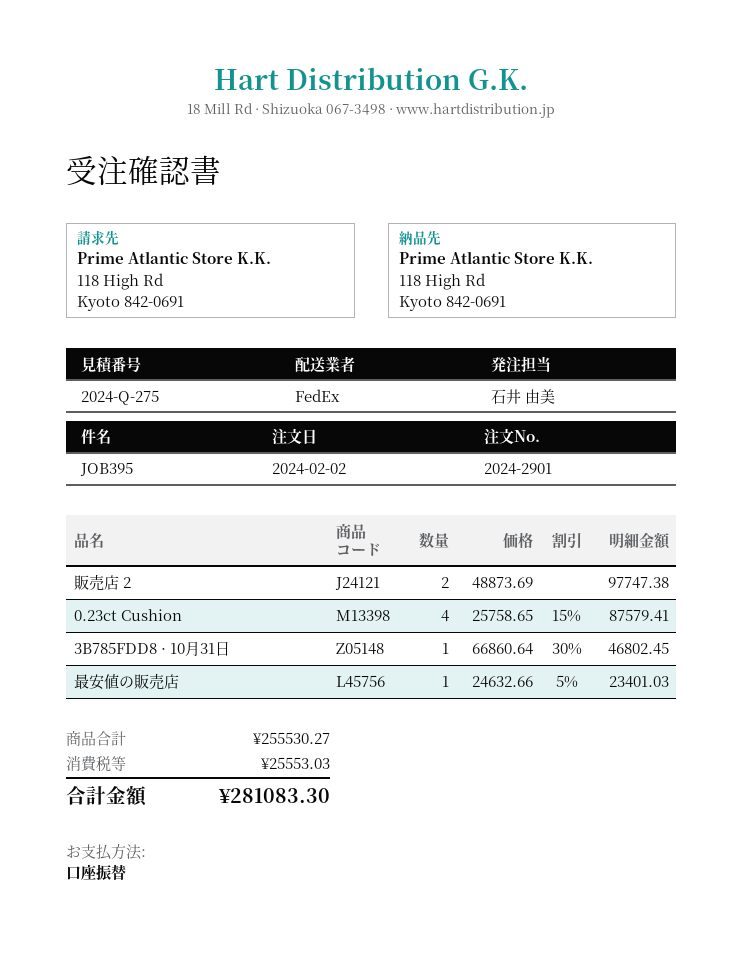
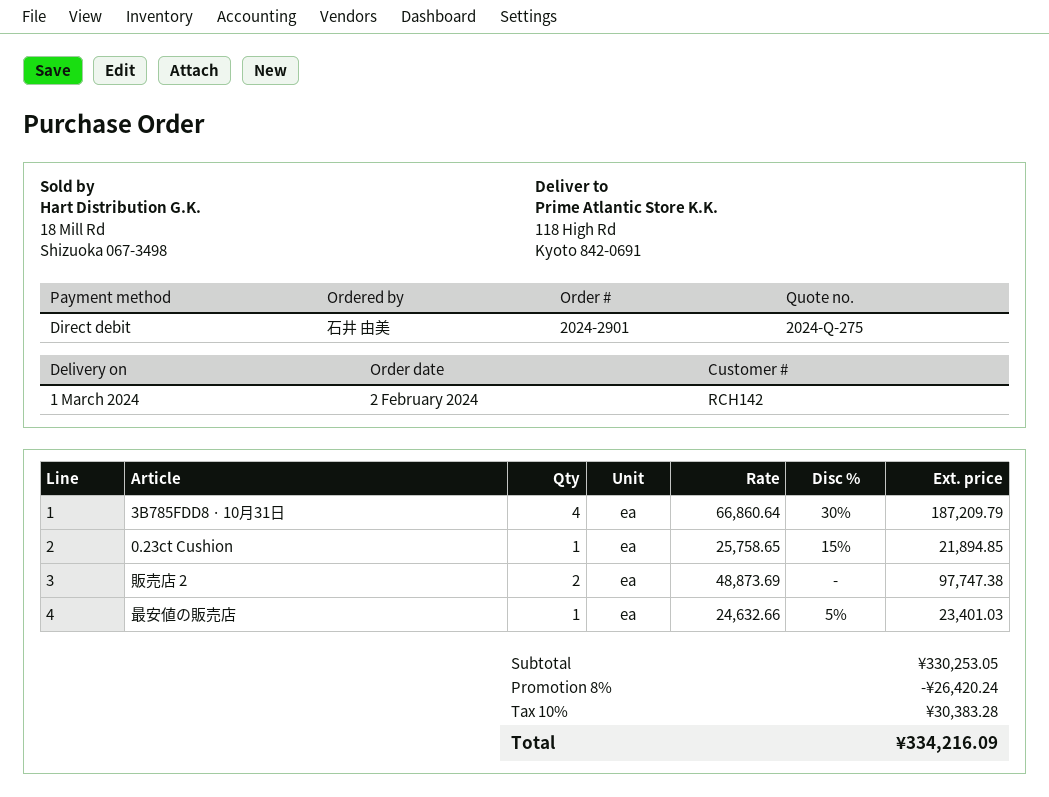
0.23ct Cushion: 4 x 25758.65 - 15% = 87579.41 -> 1 x 25758.65 - 15% = 21894.85
3B785FDD8 · 10月31日: 1 x 66860.64 - 30% = 46802.45 -> 4 x 66860.64 - 30% = 187209.79
subtotal: 255530.27 -> 330253.05
discount: none -> 8% = 26420.24
tax: 25553.03 -> 30383.28
total: 281083.30 -> 334216.09

